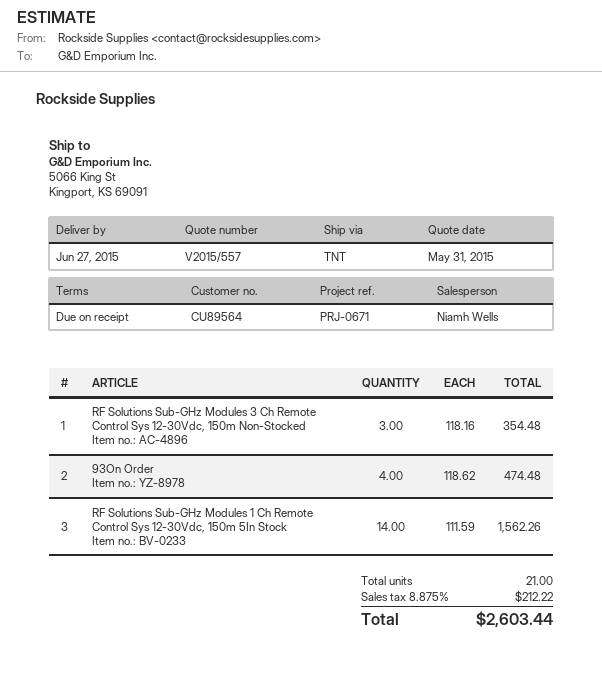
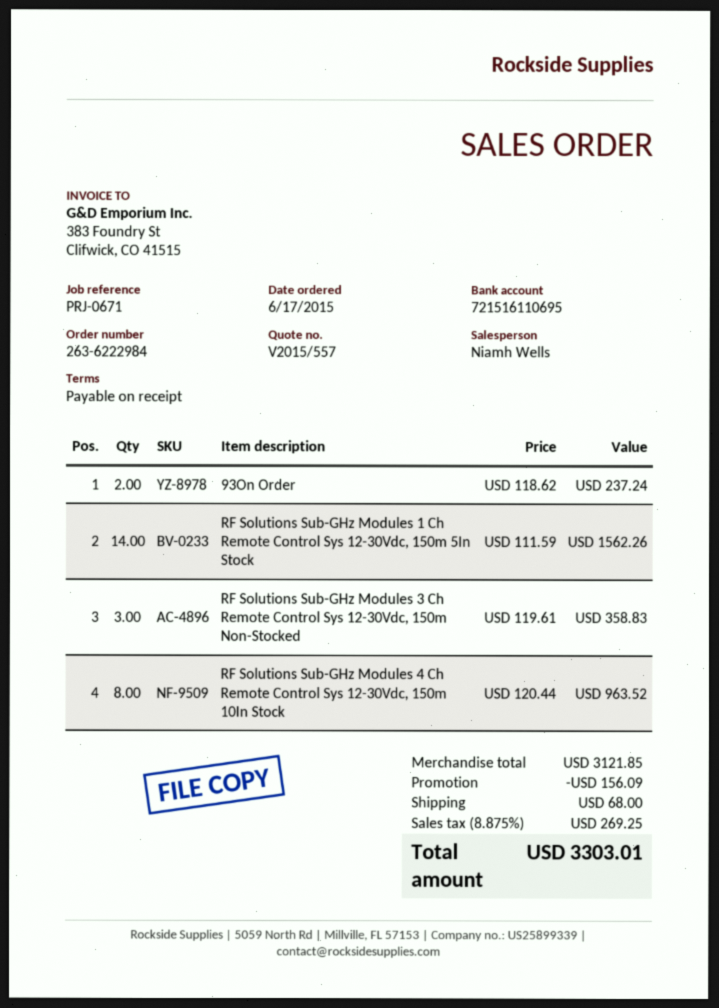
RF Solutions Sub-GHz Modules 3 Ch Remote Control Sys 12-30Vdc, 150m Non-Stocked: 3 x 118.16 = 354.48 -> 3 x 119.61 = 358.83
93On Order: 4 x 118.62 = 474.48 -> 2 x 118.62 = 237.24
RF Solutions Sub-GHz Modules 4 Ch Remote Control Sys 12-30Vdc, 150m 10In Stock: none -> 8 x 120.44 = 963.52
discount: none -> 156.09
shipping: none -> 68.00
tax: 8.875% = 212.22 -> 8.875% = 269.25
total: 2603.44 -> 3303.01

